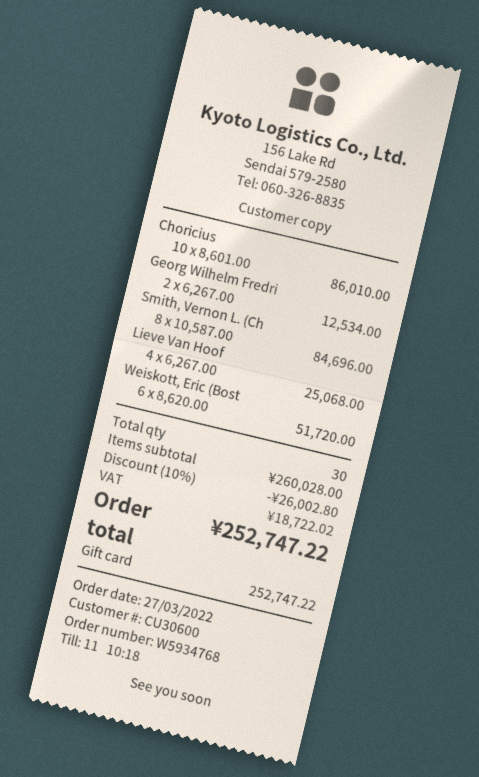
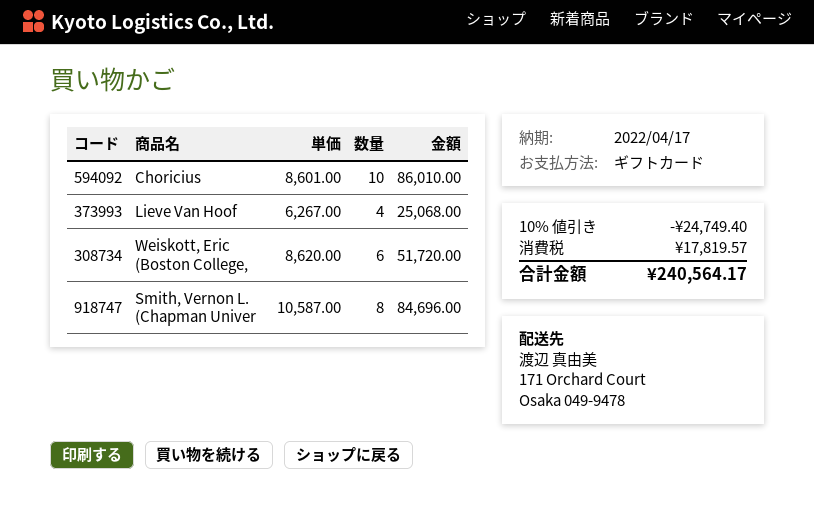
Georg Wilhelm Fredri: 2 x 6267.00 = 12534.00 -> none
discount: 10% = 26002.80 -> 10% = 24749.40
tax: 18722.02 -> 17819.57
total: 252747.22 -> 240564.17

